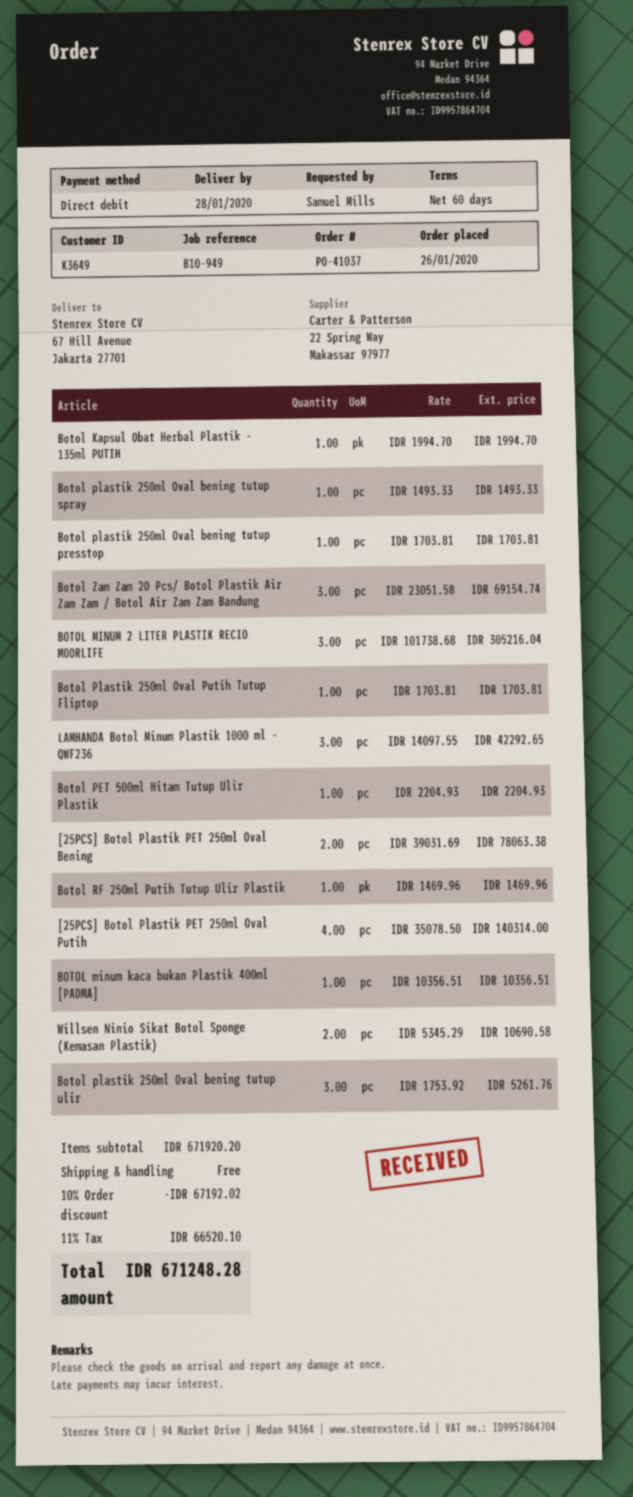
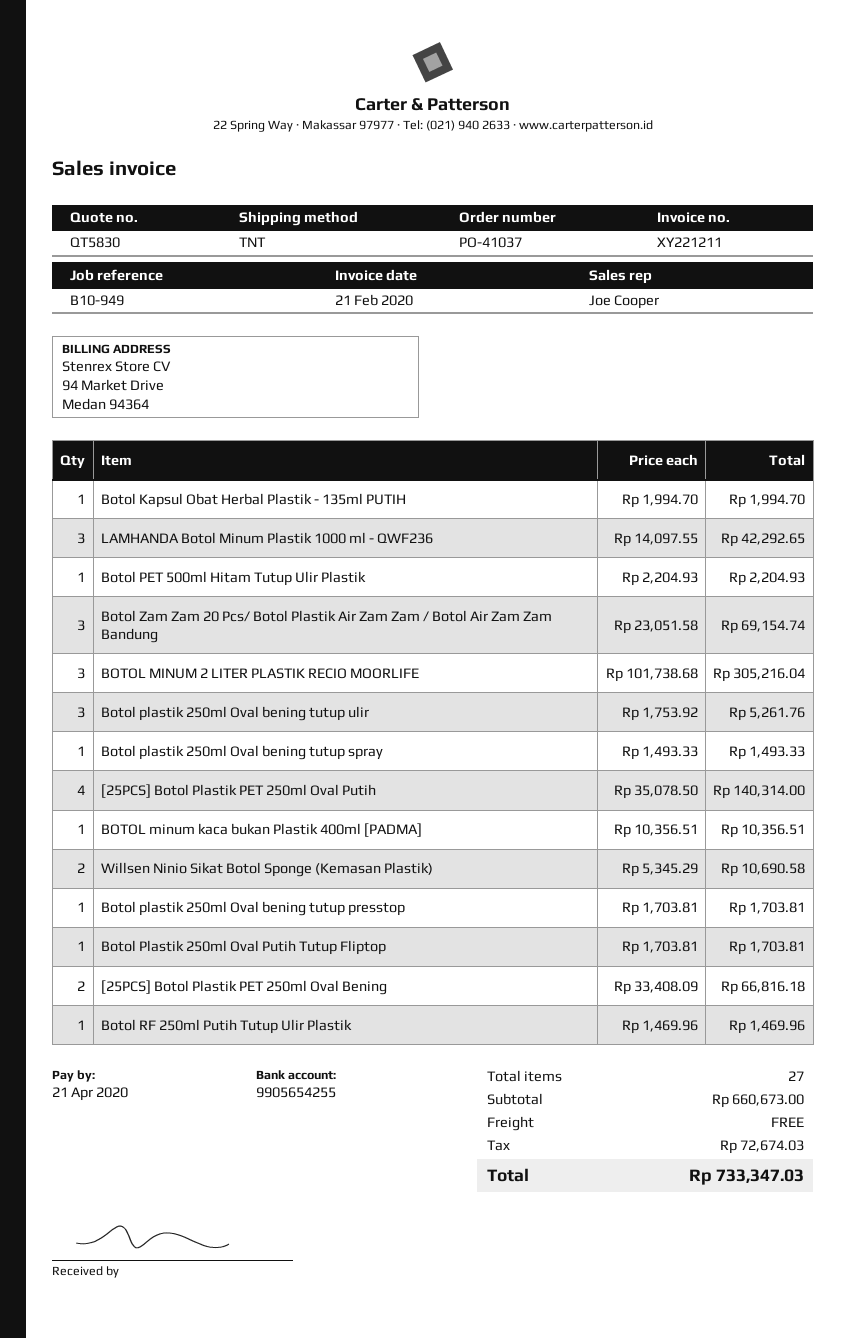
[25PCS] Botol Plastik PET 250ml Oval Bening: 2 x 39031.69 = 78063.38 -> 2 x 33408.09 = 66816.18
subtotal: 671920.20 -> 660673.00
discount: 10% = 67192.02 -> none
tax: 66520.10 -> 72674.03
total: 671248.28 -> 733347.03

